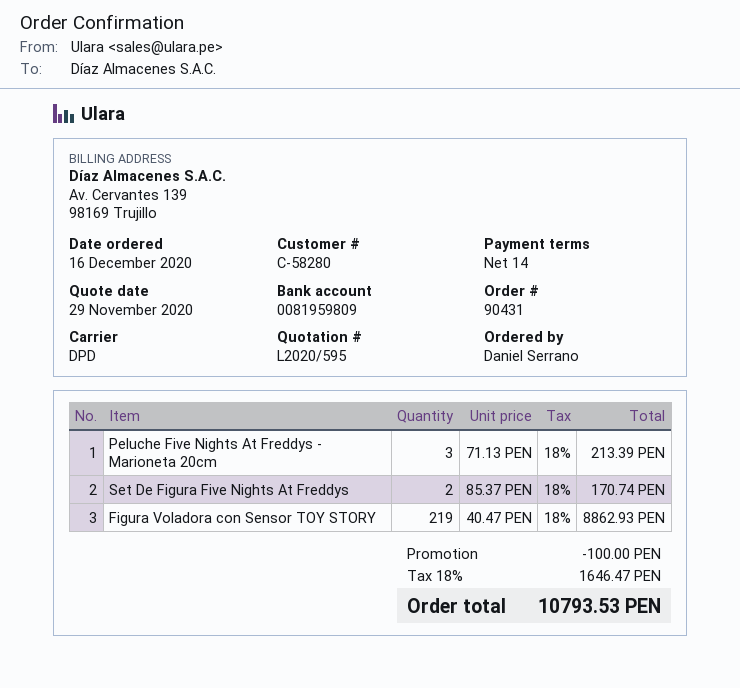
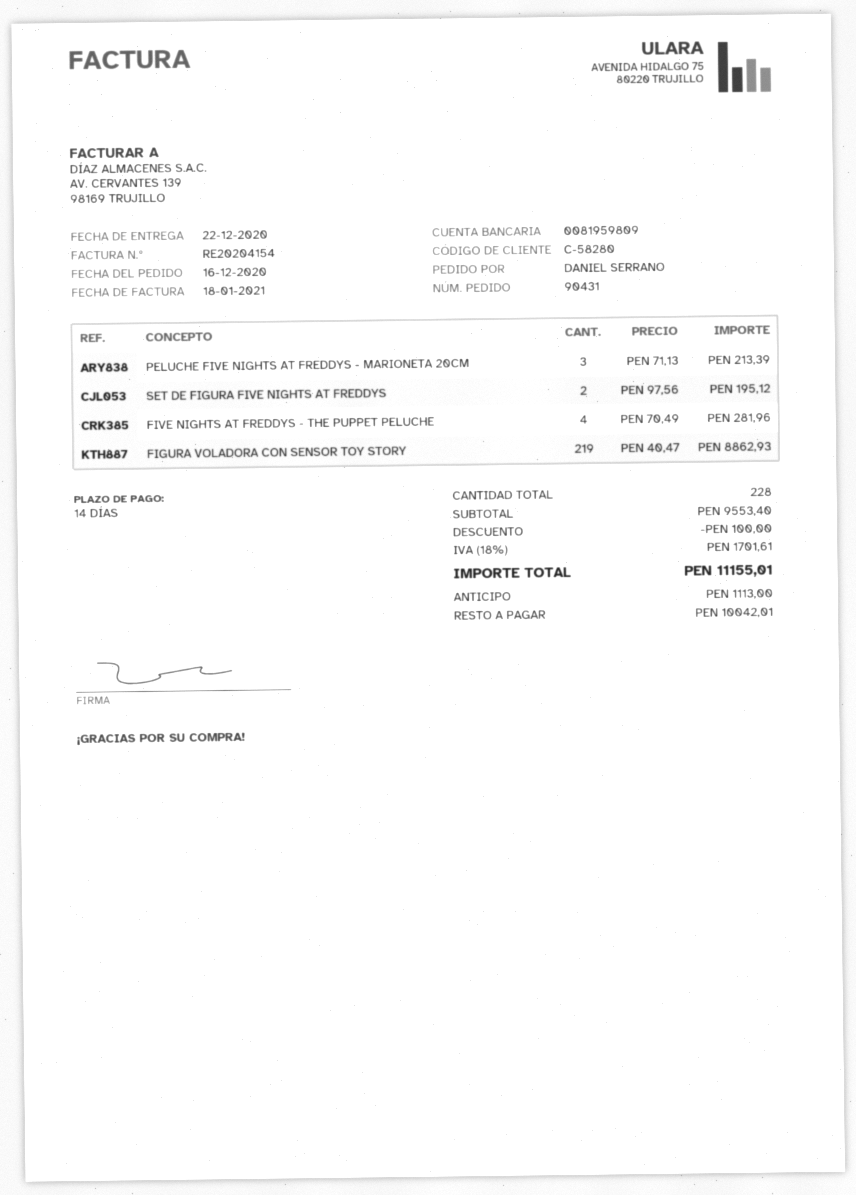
Set De Figura Five Nights At Freddys: 2 x 85.37 = 170.74 -> 2 x 97.56 = 195.12
FIVE NIGHTS AT FREDDYS - THE PUPPET PELUCHE: none -> 4 x 70.49 = 281.96
tax: 18% = 1646.47 -> 18% = 1701.61
total: 10793.53 -> 11155.01

